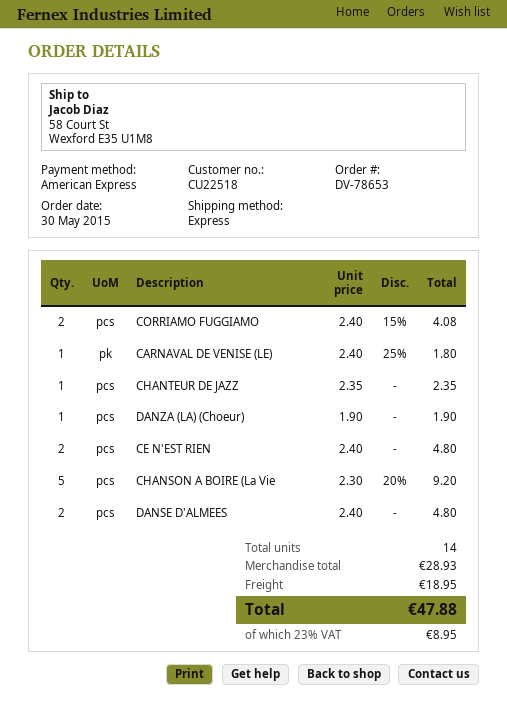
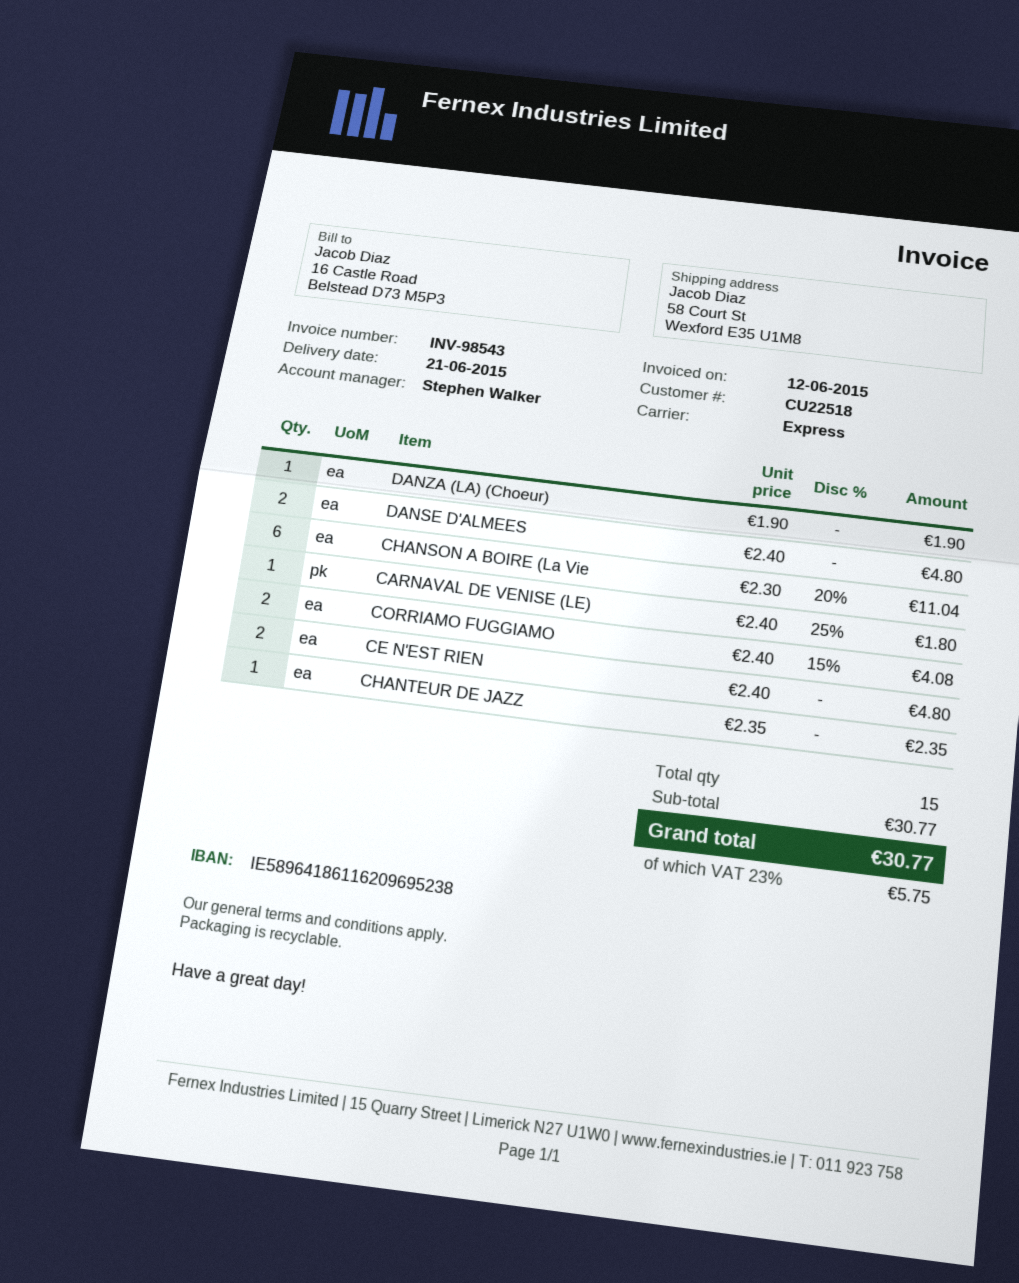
CHANSON A BOIRE (La Vie: 5 x 2.30 - 20% = 9.20 -> 6 x 2.30 - 20% = 11.04
total quantity: 14 -> 15
subtotal: 28.93 -> 30.77
shipping: 18.95 -> none
tax: 23% = 8.95 -> 23% = 5.75
total: 47.88 -> 30.77

